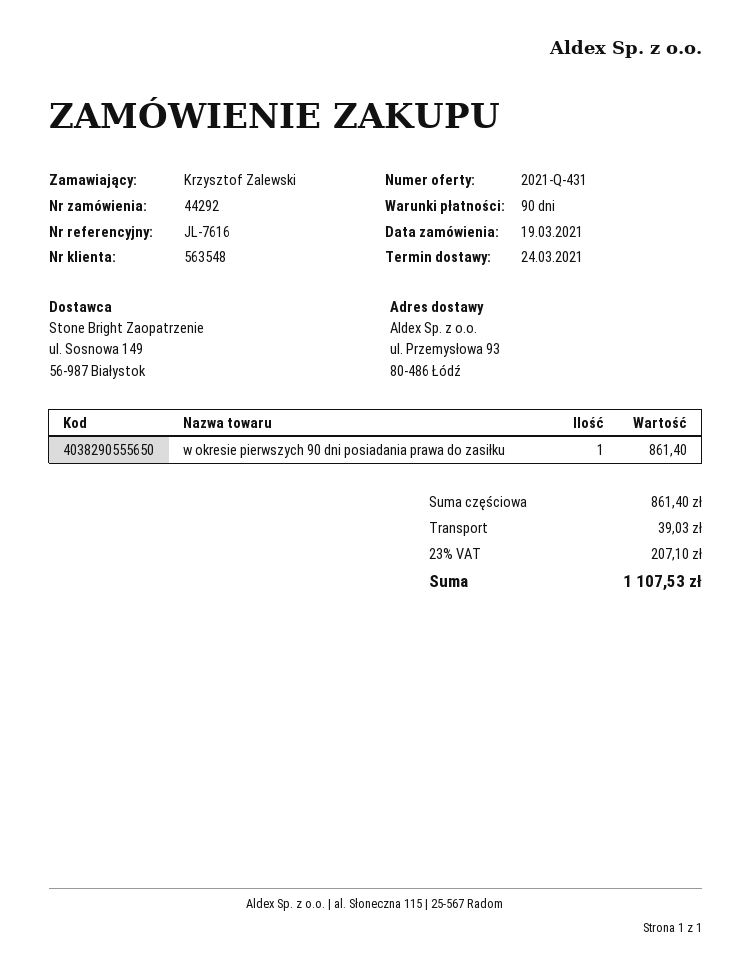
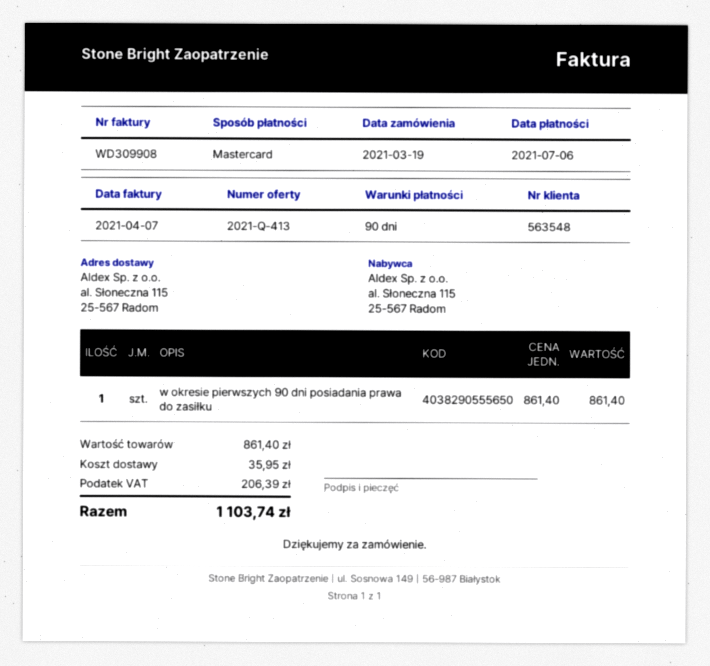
quote number: 2021-Q-431 -> 2021-Q-413
ship to: ul. Przemysłowa 93, 80-486 Łódź -> al. Słoneczna 115, 25-567 Radom
shipping: 39.03 -> 35.95
tax: 207.10 -> 206.39
total: 1107.53 -> 1103.74

